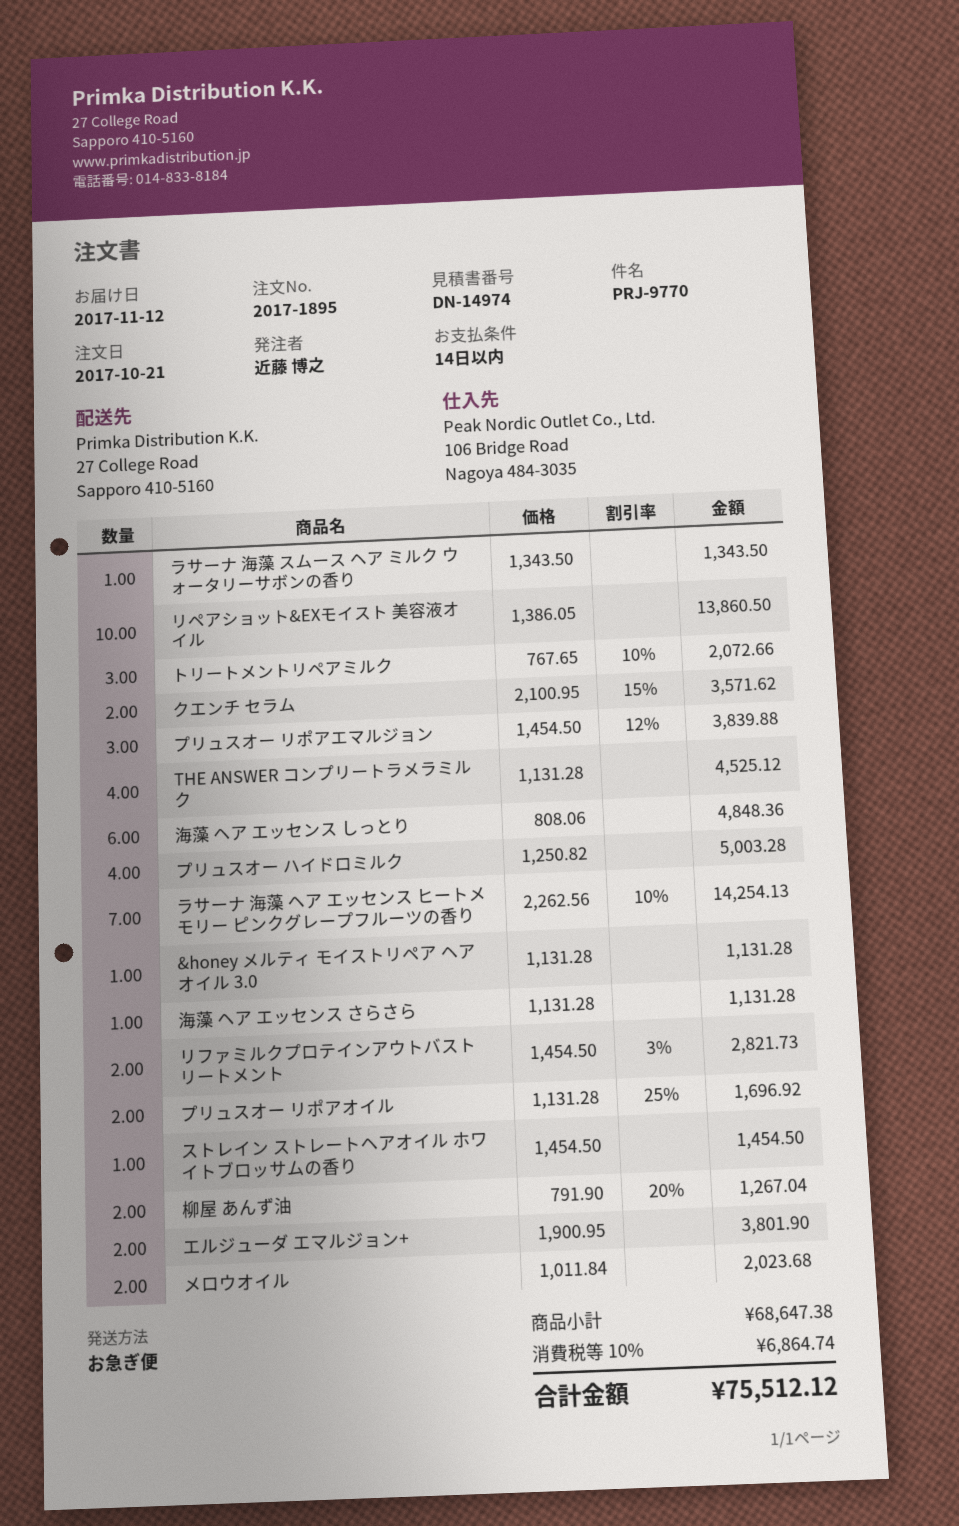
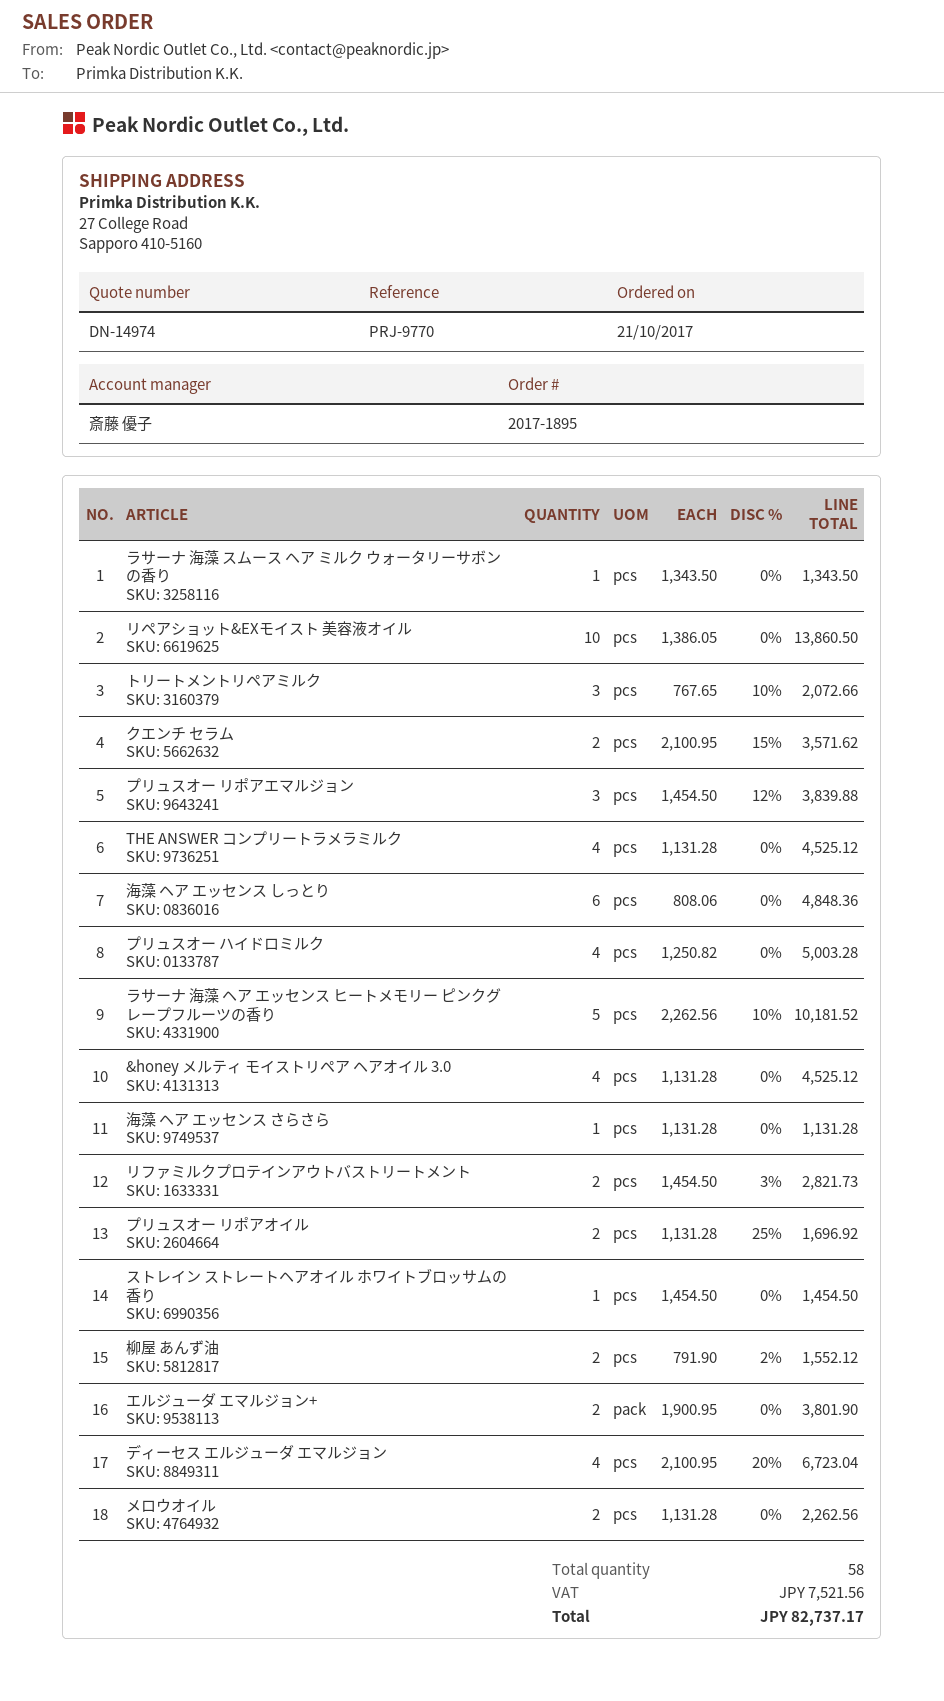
ラサーナ 海藻 ヘア エッセンス ヒートメモリー ピンクグレープフルーツの香り: 7 x 2262.56 - 10% = 14254.13 -> 5 x 2262.56 - 10% = 10181.52
&honey メルティ モイストリペア ヘアオイル 3.0: 1 x 1131.28 = 1131.28 -> 4 x 1131.28 = 4525.12
柳屋 あんず油: 2 x 791.90 - 20% = 1267.04 -> 2 x 791.90 - 2% = 1552.12
メロウオイル: 2 x 1011.84 = 2023.68 -> 2 x 1131.28 = 2262.56
ディーセス エルジューダ エマルジョン: none -> 4 x 2100.95 - 20% = 6723.04
tax: 6864.74 -> 7521.56
total: 75512.12 -> 82737.17

